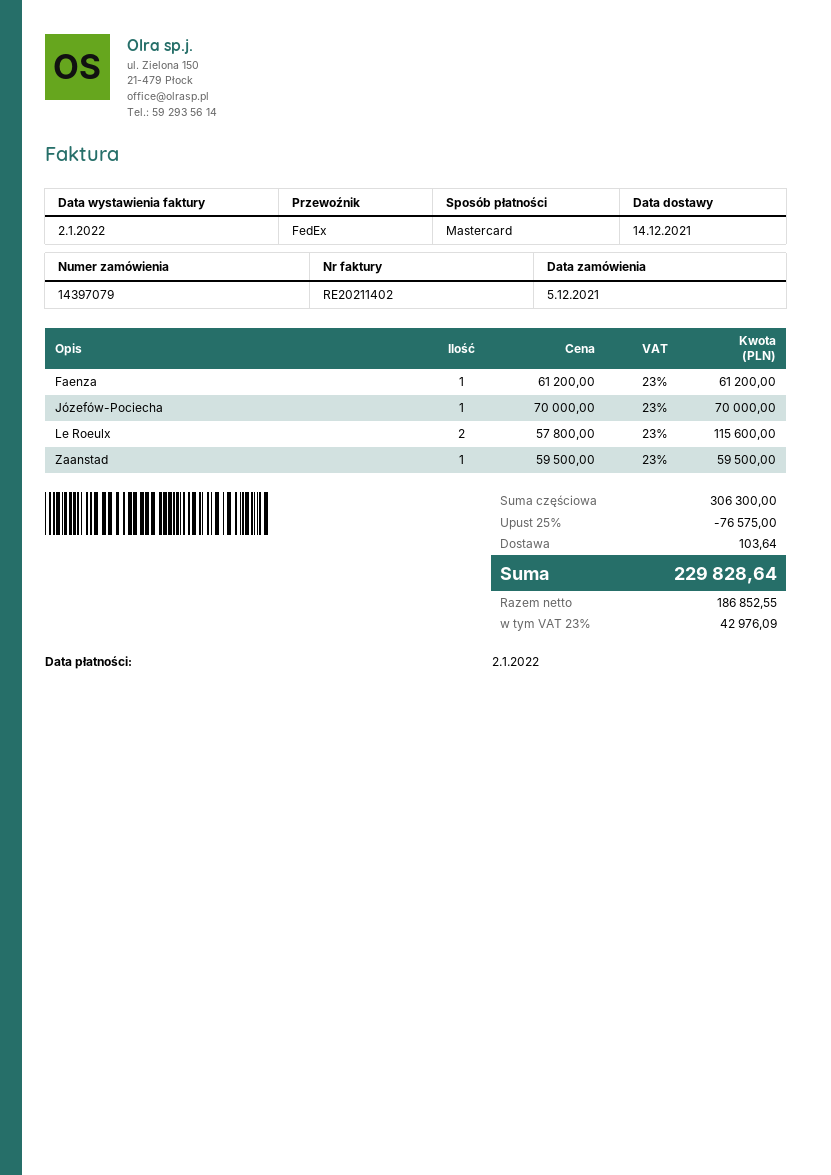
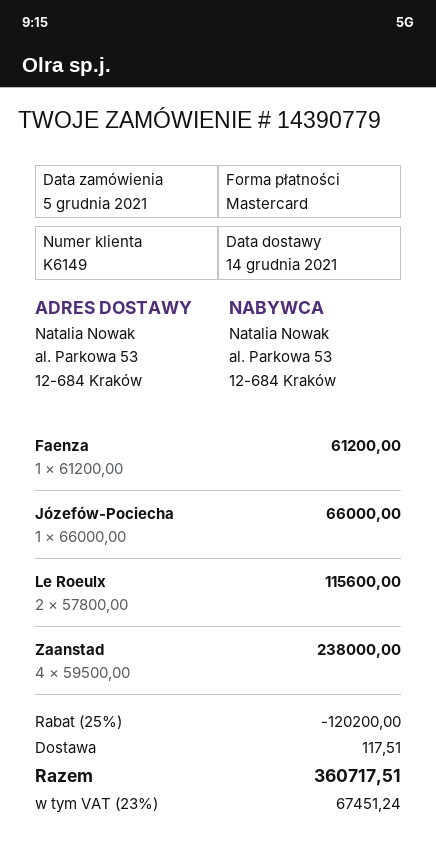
order number: 14397079 -> 14390779
Józefów-Pociecha: 1 x 70000.00 = 70000.00 -> 1 x 66000.00 = 66000.00
Zaanstad: 1 x 59500.00 = 59500.00 -> 4 x 59500.00 = 238000.00
discount: 25% = 76575.00 -> 25% = 120200.00
shipping: 103.64 -> 117.51
tax: 23% = 42976.09 -> 23% = 67451.24
total: 229828.64 -> 360717.51

